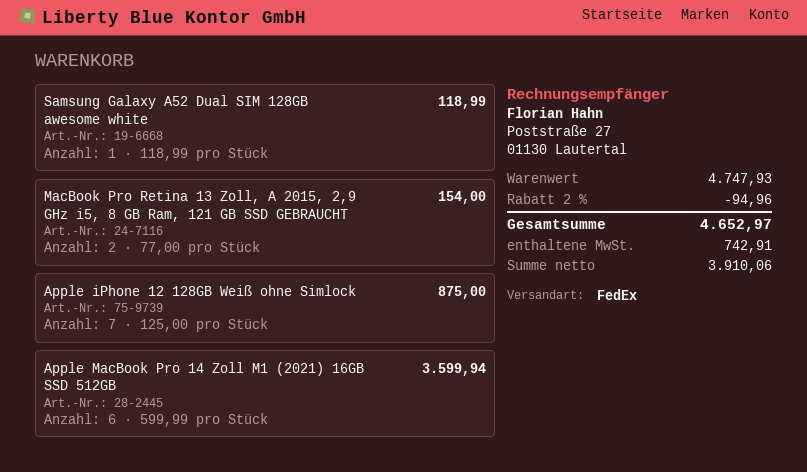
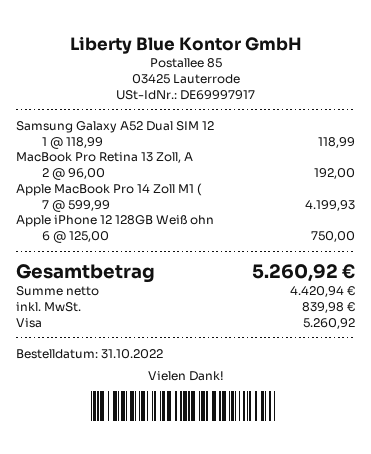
MacBook Pro Retina 13 Zoll, A 2015, 2,9 GHz i5, 8 GB Ram, 121 GB SSD GEBRAUCHT: 2 x 77.00 = 154.00 -> 2 x 96.00 = 192.00
Apple iPhone 12 128GB Weiß ohne Simlock: 7 x 125.00 = 875.00 -> 6 x 125.00 = 750.00
Apple MacBook Pro 14 Zoll M1 (2021) 16GB SSD 512GB: 6 x 599.99 = 3599.94 -> 7 x 599.99 = 4199.93
discount: 2% = 94.96 -> none
net: 3910.06 -> 4420.94
tax: 742.91 -> 839.98
total: 4652.97 -> 5260.92

